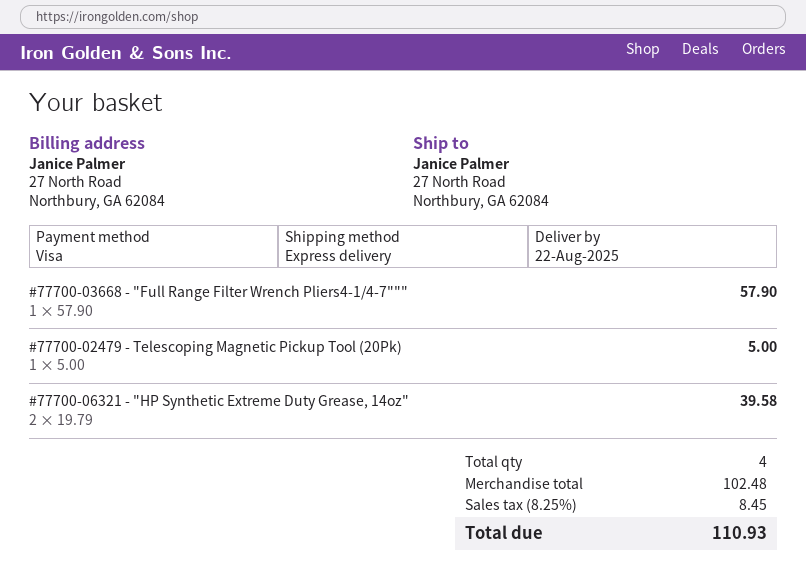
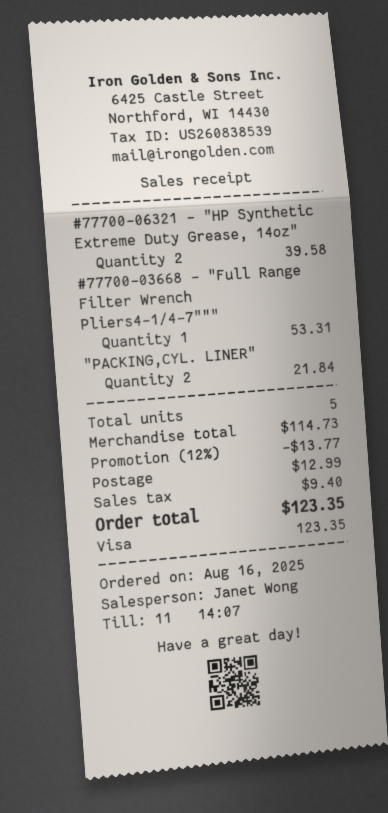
#77700-03668 - "Full Range Filter Wrench Pliers4-1/4-7""": 1 for 57.90 -> 1 for 53.31
#77700-02479 - Telescoping Magnetic Pickup Tool (20Pk): 1 for 5.00 -> none
"PACKING,CYL. LINER": none -> 2 for 21.84
total quantity: 4 -> 5
subtotal: 102.48 -> 114.73
discount: none -> 12% = 13.77
shipping: none -> 12.99
tax: 8.45 -> 9.40
total: 110.93 -> 123.35

